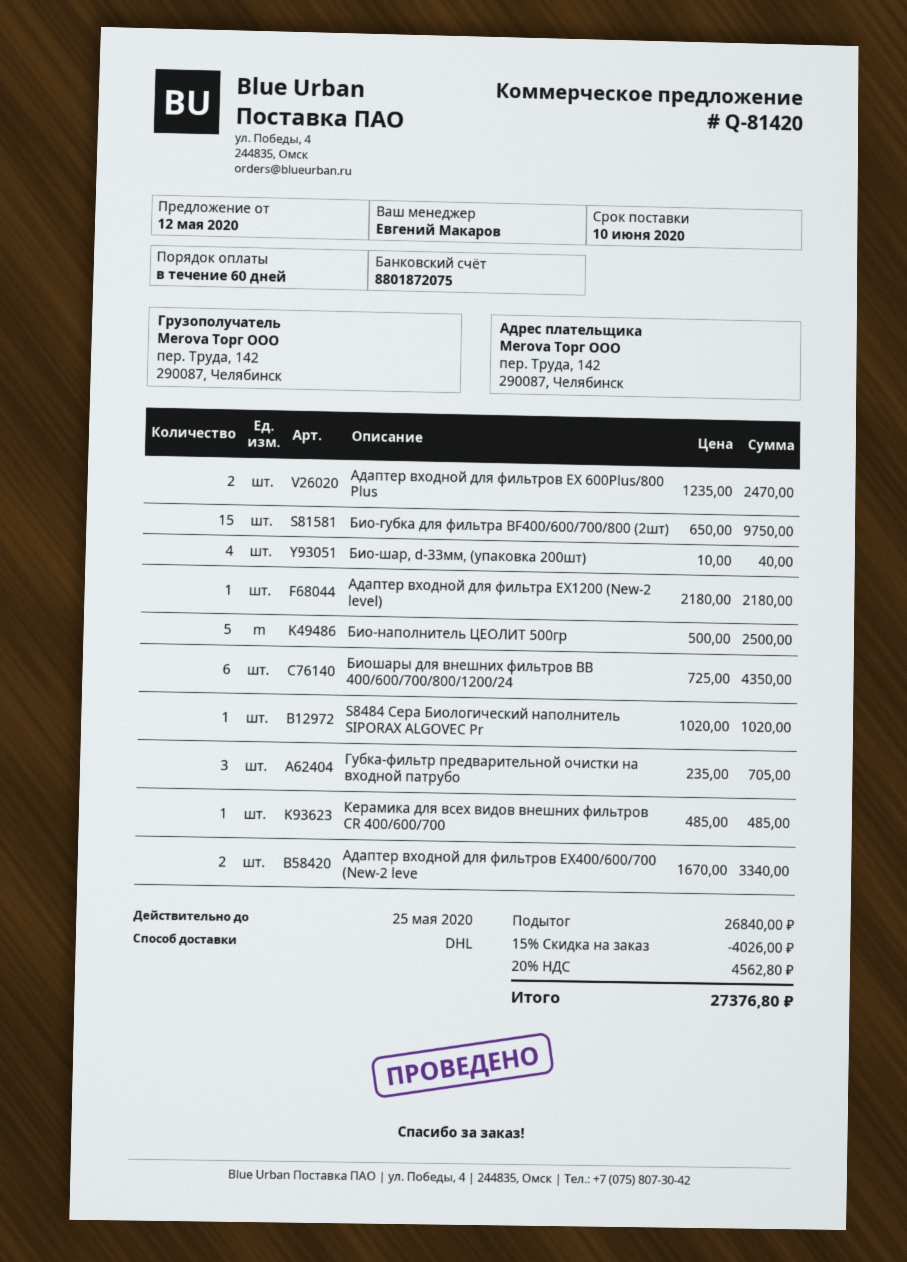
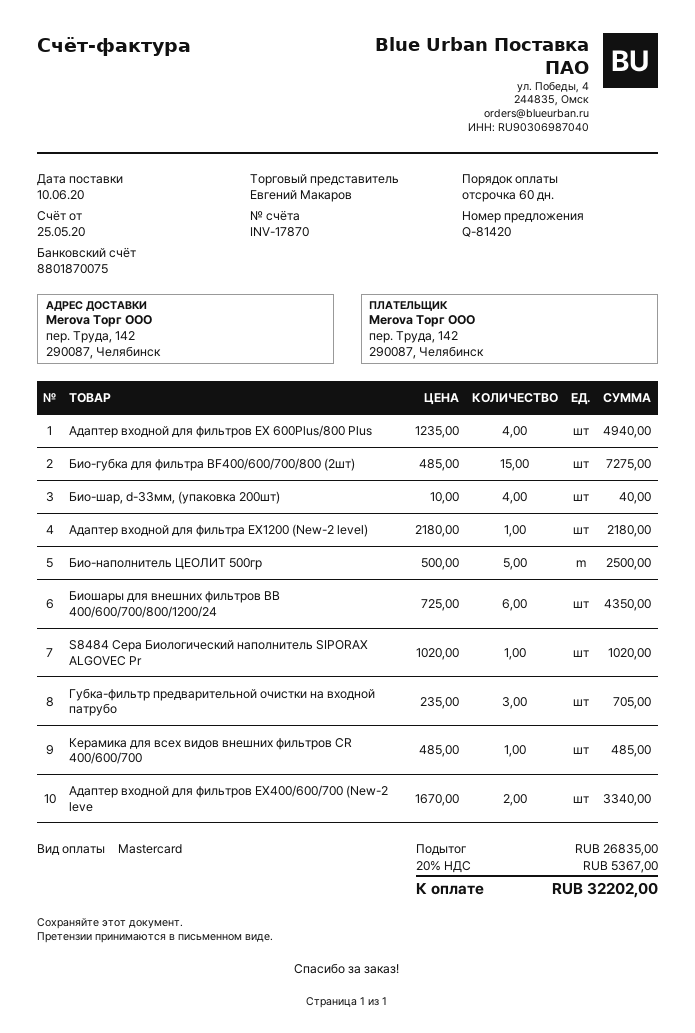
bank account: 8801872075 -> 8801870075
Адаптер входной для фильтров EX 600Plus/800 Plus: 2 x 1235.00 = 2470.00 -> 4 x 1235.00 = 4940.00
Био-губка для фильтра BF400/600/700/800 (2шт): 15 x 650.00 = 9750.00 -> 15 x 485.00 = 7275.00
subtotal: 26840.00 -> 26835.00
discount: 15% = 4026.00 -> none
tax: 20% = 4562.80 -> 20% = 5367.00
total: 27376.80 -> 32202.00

